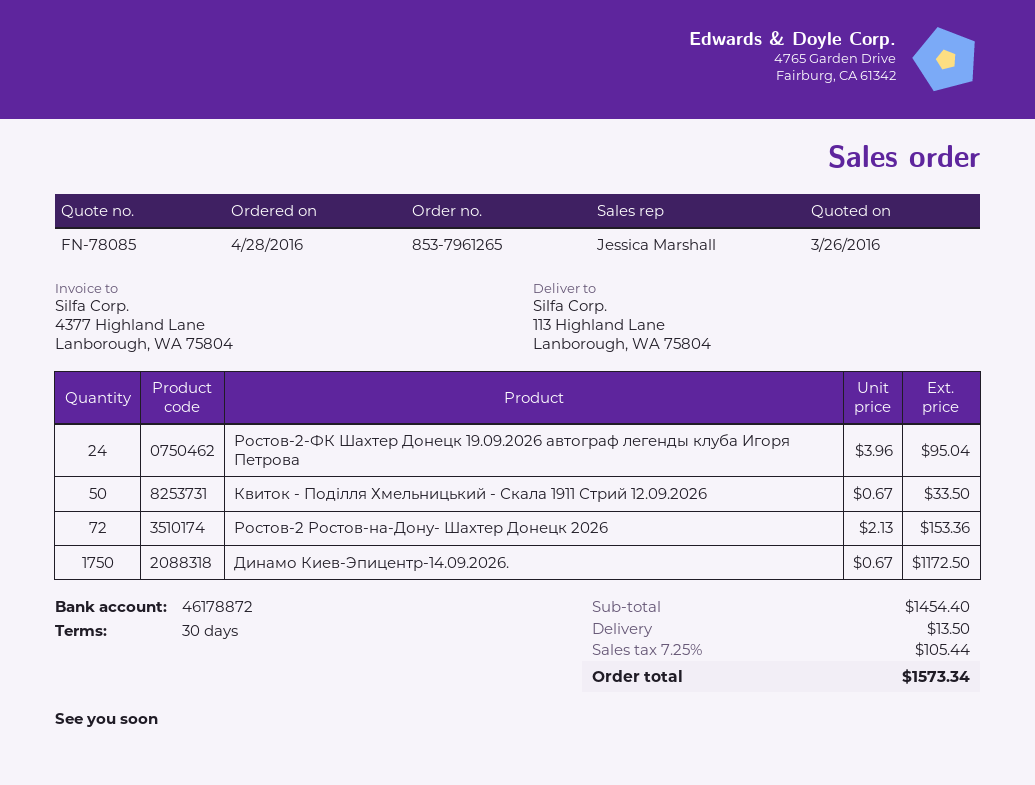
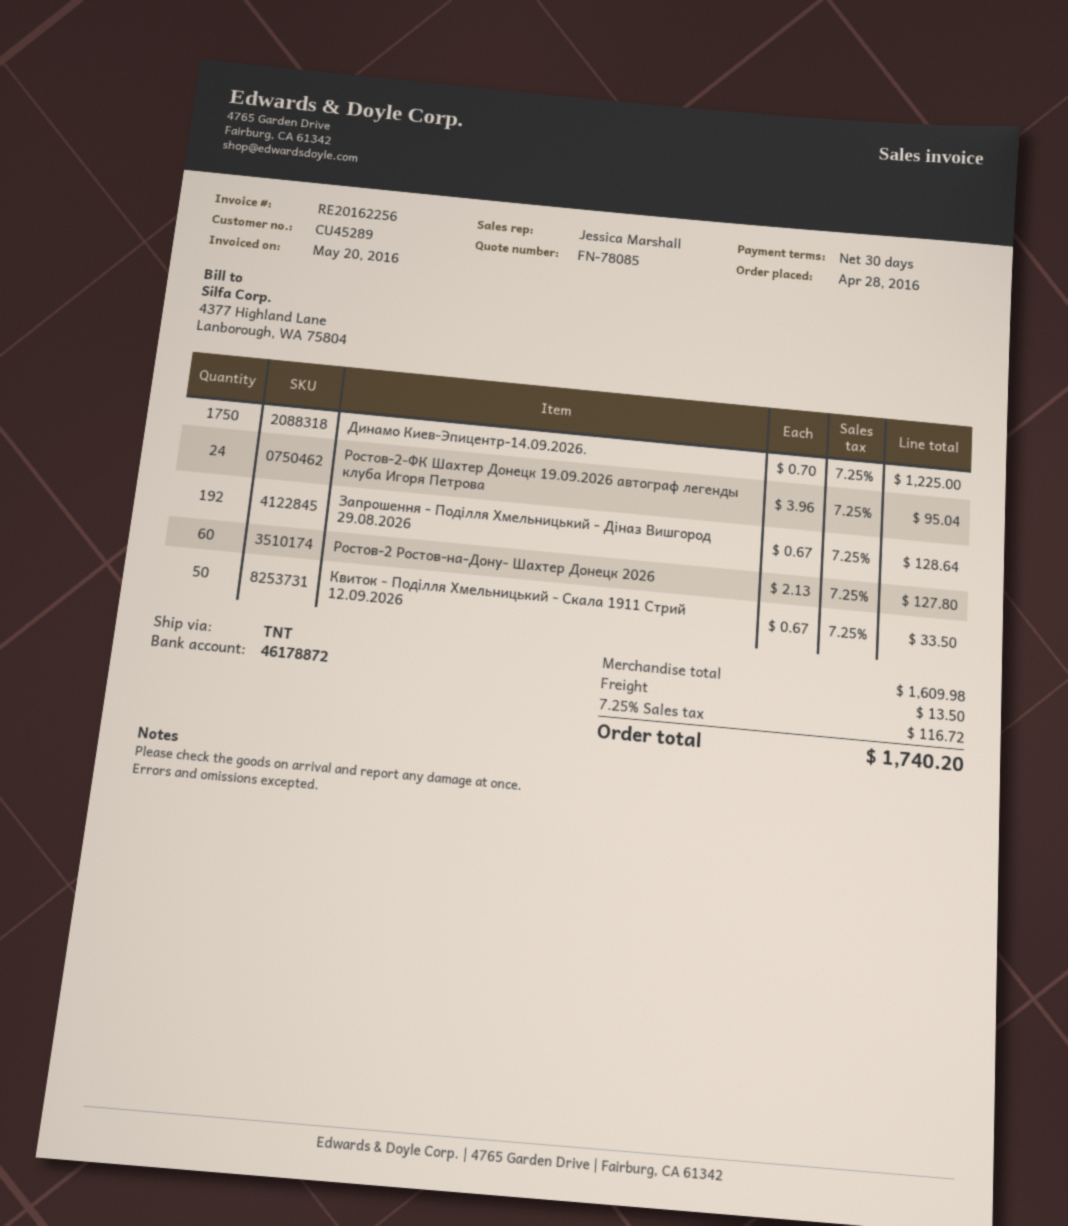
Ростов-2 Ростов-на-Дону- Шахтер Донецк 2026: 72 x 2.13 = 153.36 -> 60 x 2.13 = 127.80
Динамо Киев-Эпицентр-14.09.2026.: 1750 x 0.67 = 1172.50 -> 1750 x 0.70 = 1225.00
Запрошення - Поділля Хмельницький - Діназ Вишгород 29.08.2026: none -> 192 x 0.67 = 128.64
subtotal: 1454.40 -> 1609.98
tax: 7.25% = 105.44 -> 7.25% = 116.72
total: 1573.34 -> 1740.20

